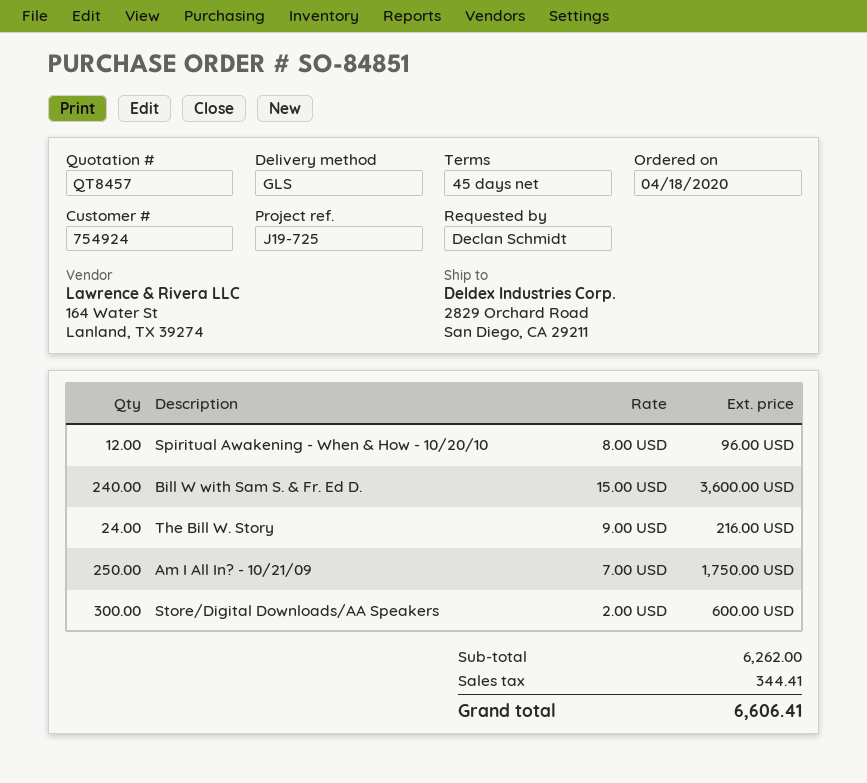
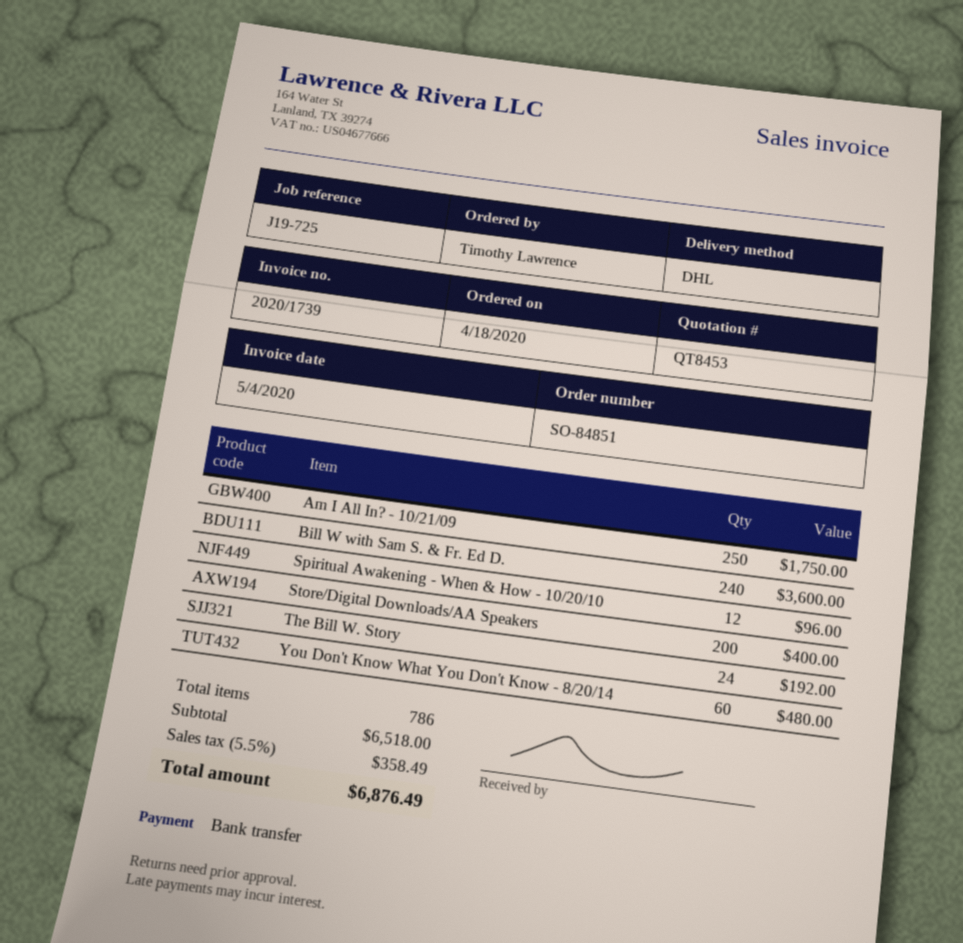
quote number: QT8457 -> QT8453
ordered by: Declan Schmidt -> Timothy Lawrence
shipping method: GLS -> DHL
The Bill W. Story: 24 for 216.00 -> 24 for 192.00
Store/Digital Downloads/AA Speakers: 300 for 600.00 -> 200 for 400.00
You Don't Know What You Don't Know - 8/20/14: none -> 60 for 480.00
subtotal: 6262.00 -> 6518.00
tax: 344.41 -> 358.49
total: 6606.41 -> 6876.49

